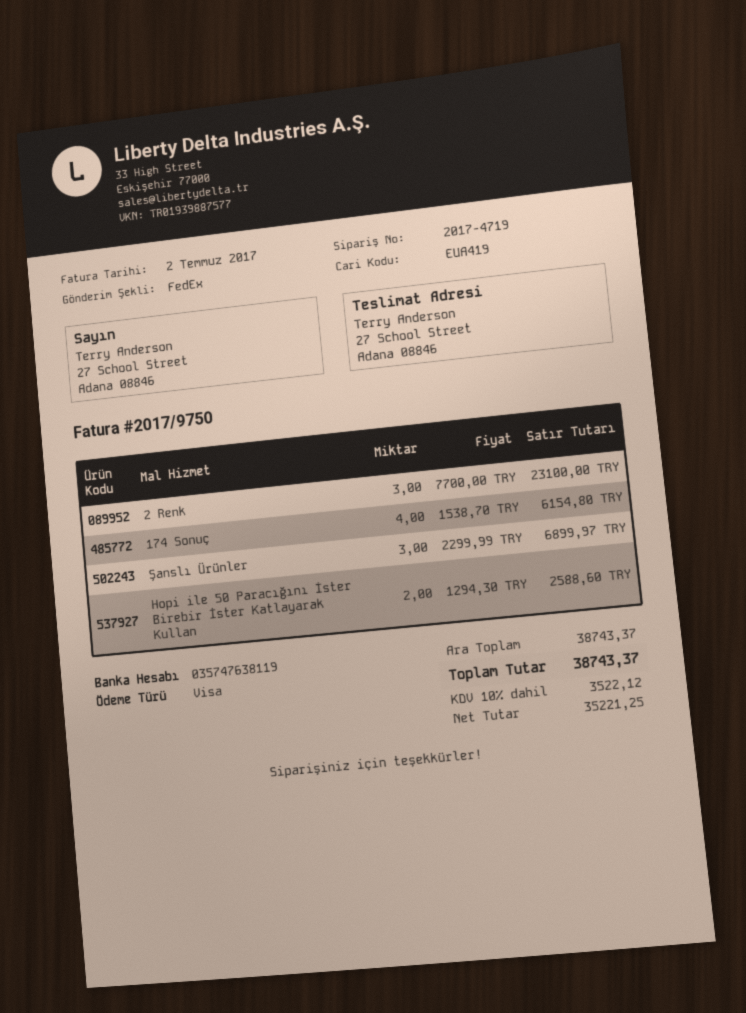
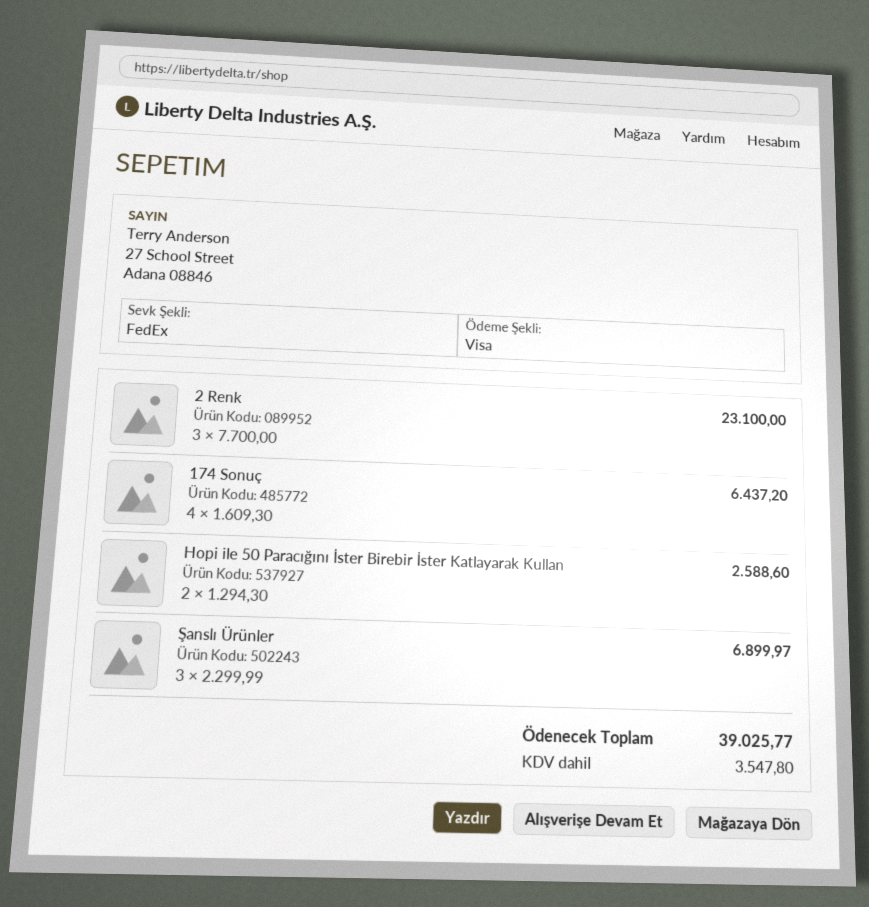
174 Sonuç: 4 x 1538.70 = 6154.80 -> 4 x 1609.30 = 6437.20
tax: 3522.12 -> 3547.80
total: 38743.37 -> 39025.77

